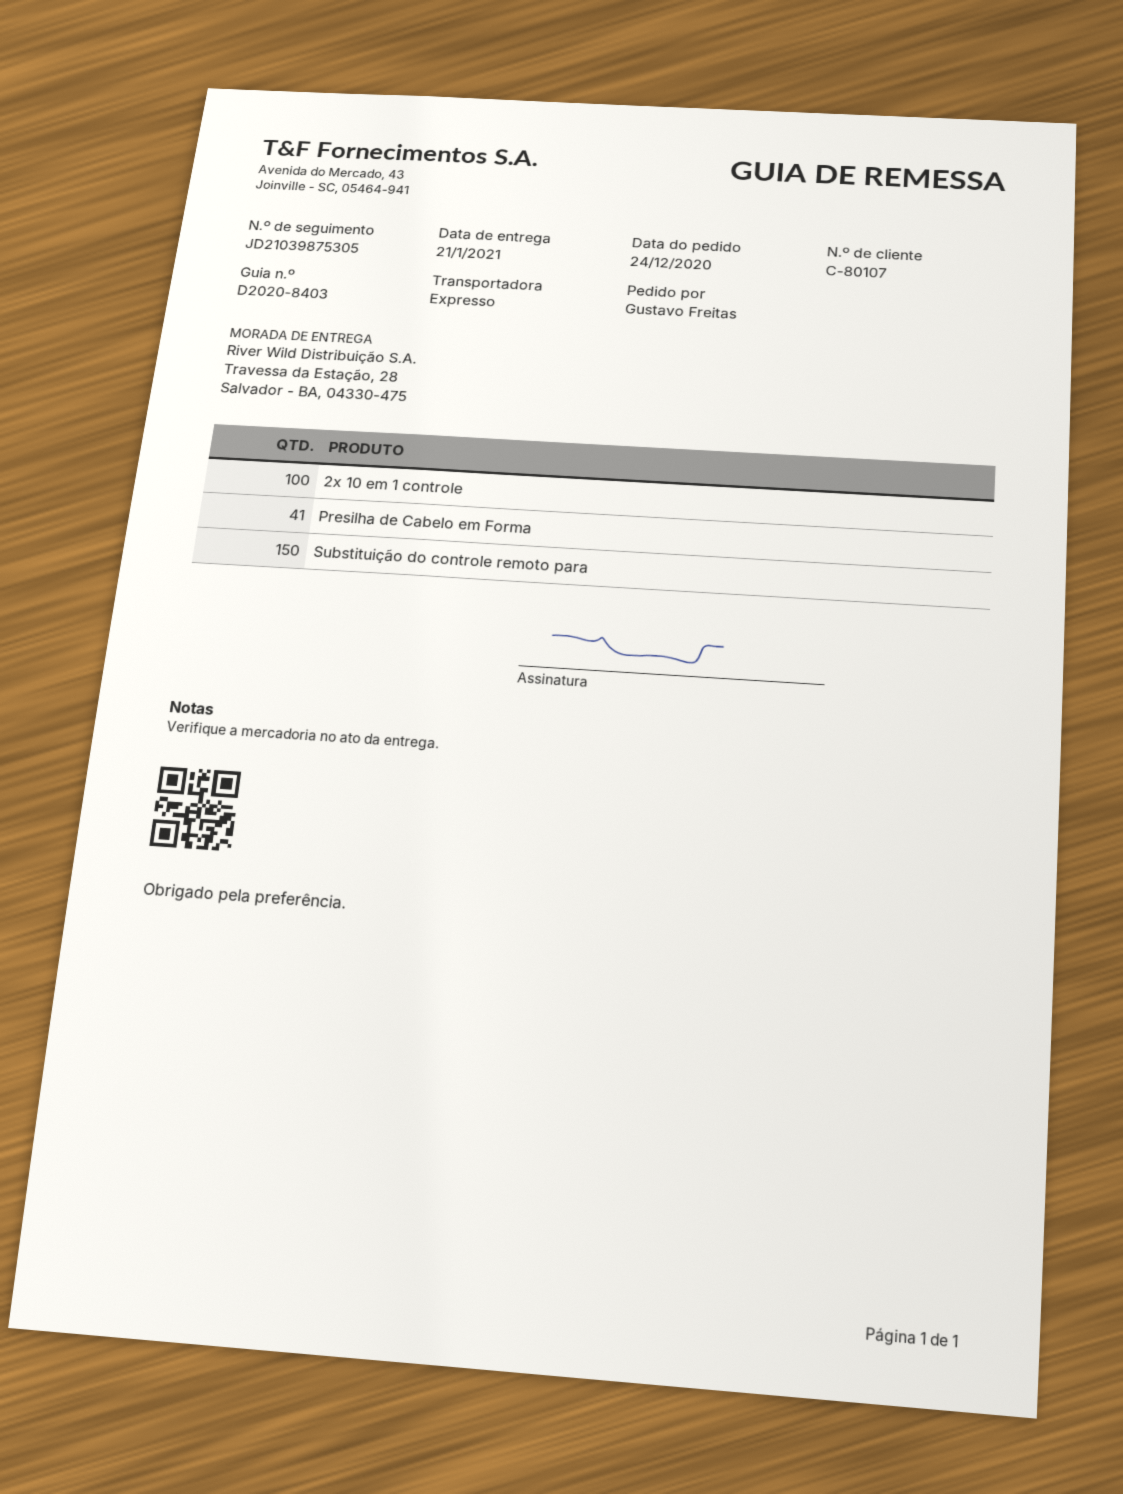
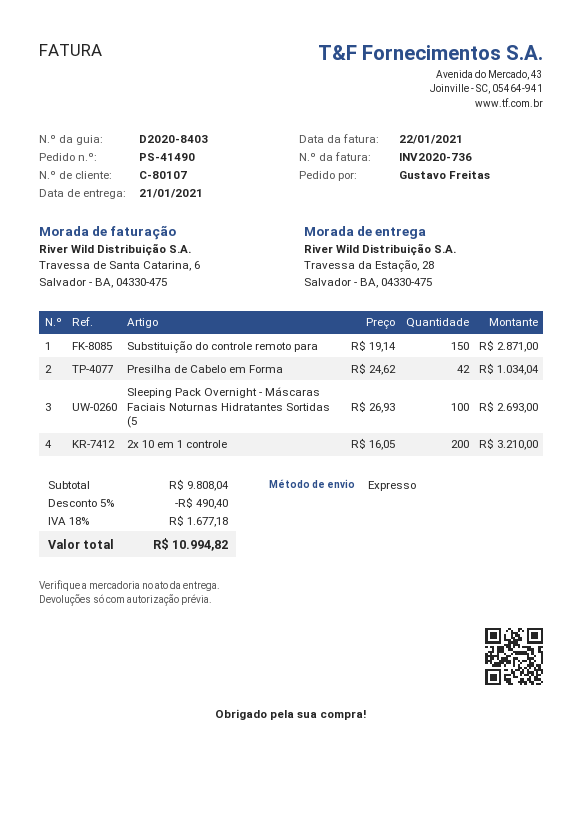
2x 10 em 1 controle: 100 -> 200
Presilha de Cabelo em Forma: 41 -> 42
Sleeping Pack Overnight - Máscaras Faciais Noturnas Hidratantes Sortidas (5: none -> 100

